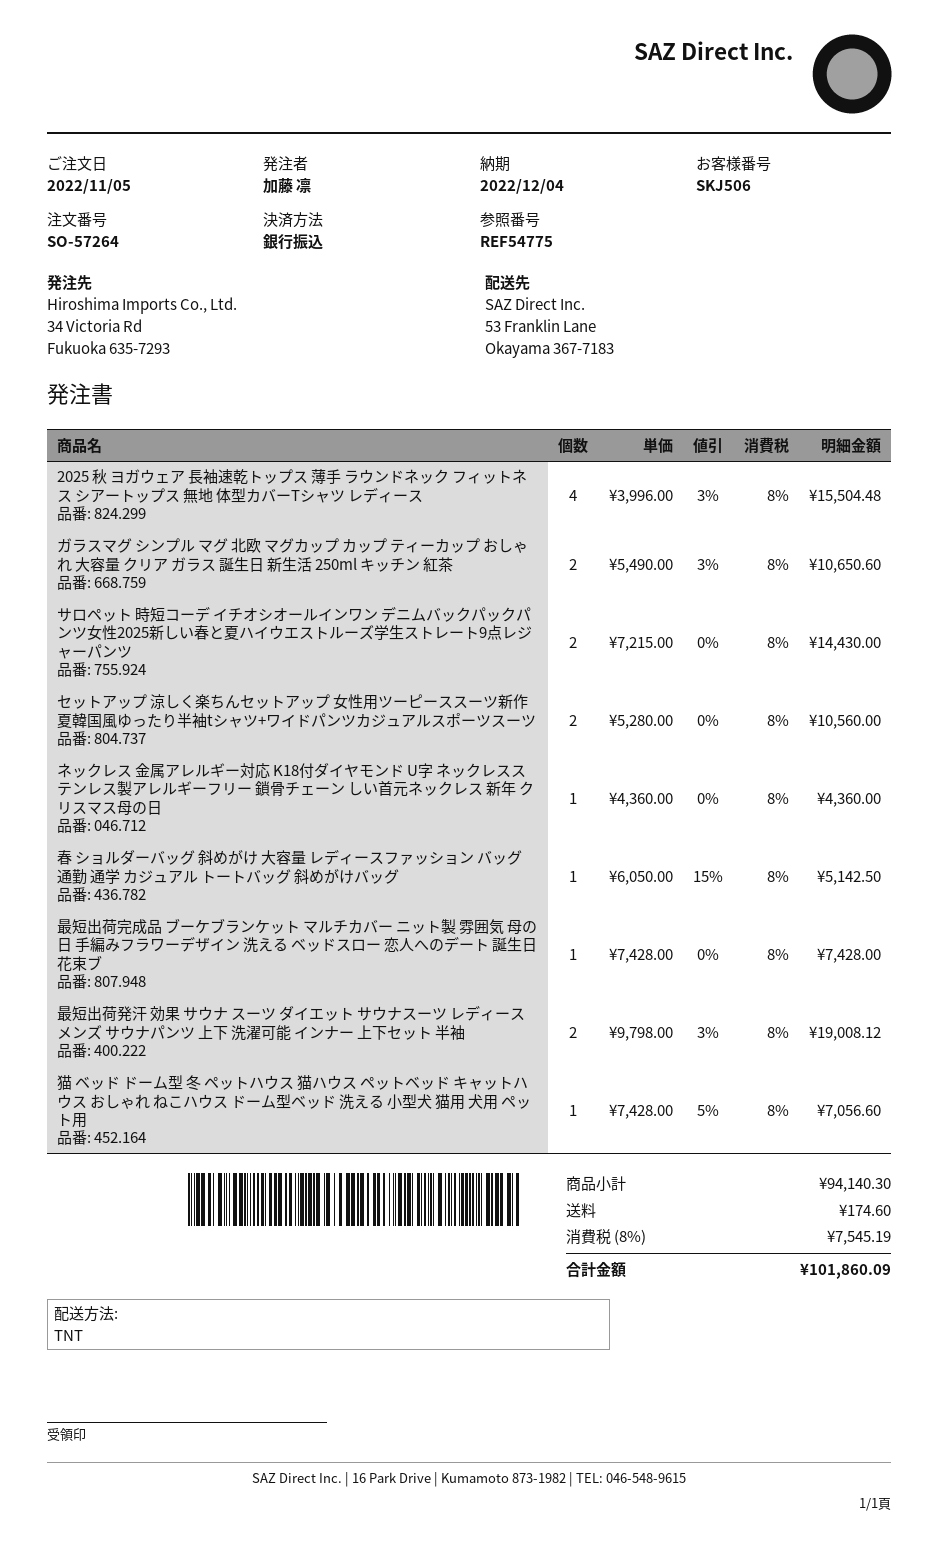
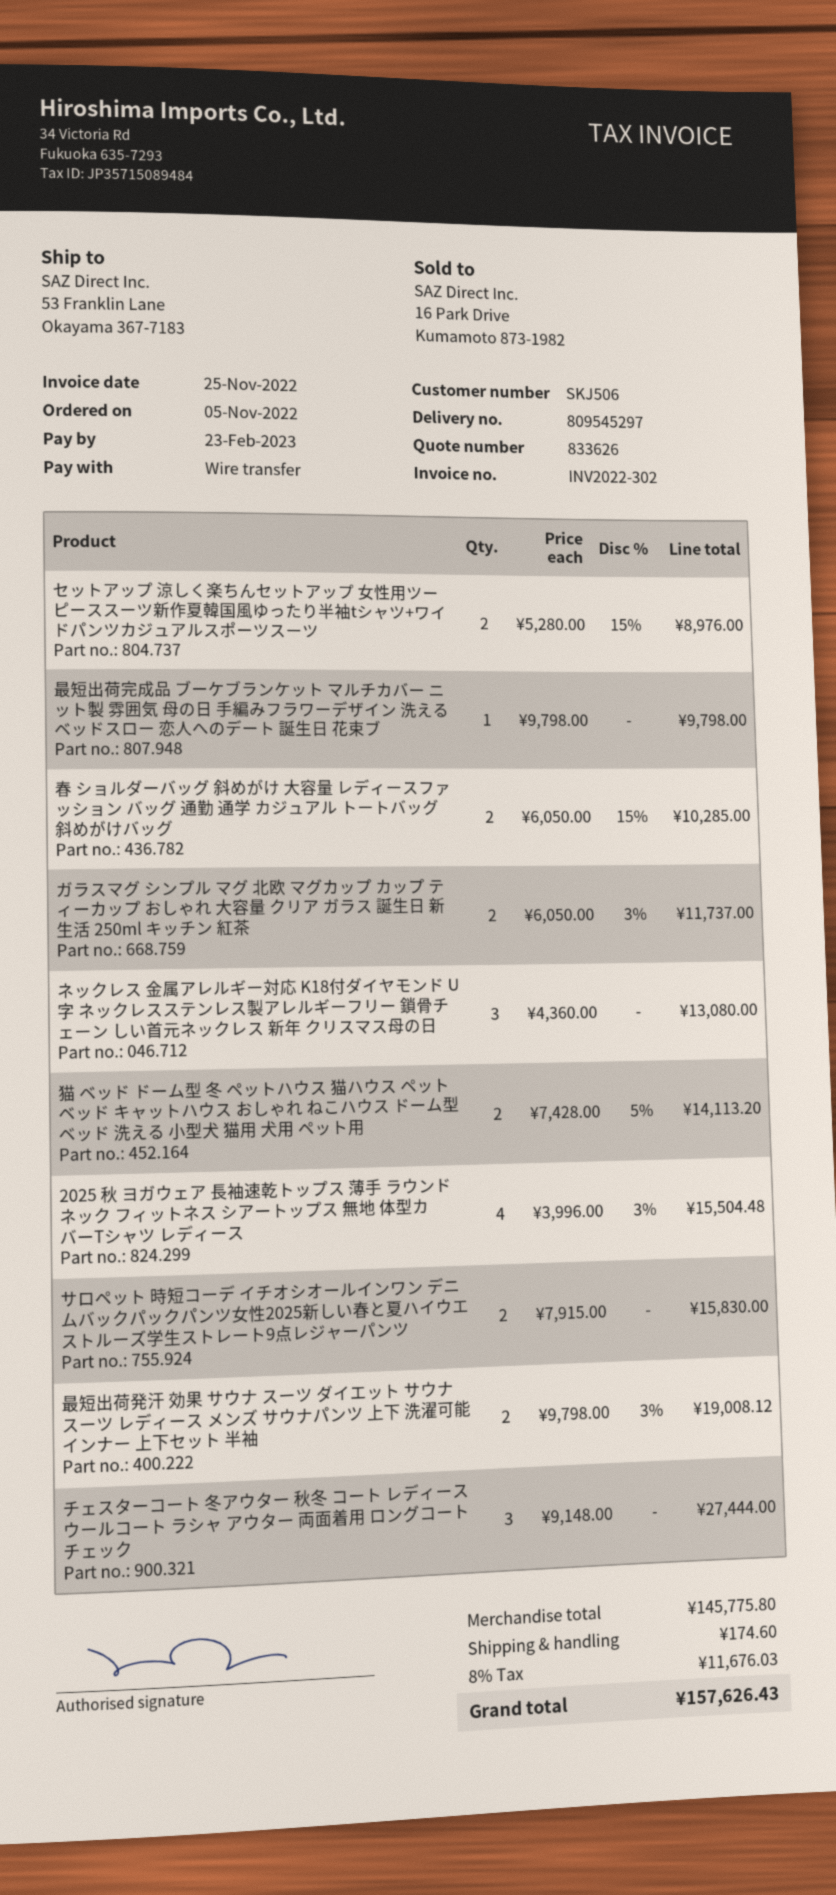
ガラスマグ シンプル マグ 北欧 マグカップ カップ ティーカップ おしゃれ 大容量 クリア ガラス 誕生日 新生活 250ml キッチン 紅茶: 2 x 5490.00 - 3% = 10650.60 -> 2 x 6050.00 - 3% = 11737.00
サロペット 時短コーデ イチオシオールインワン デニムバックパックパンツ女性2025新しい春と夏ハイウエストルーズ学生ストレート9点レジャーパンツ: 2 x 7215.00 = 14430.00 -> 2 x 7915.00 = 15830.00
セットアップ 涼しく楽ちんセットアップ 女性用ツーピーススーツ新作夏韓国風ゆったり半袖tシャツ+ワイドパンツカジュアルスポーツスーツ: 2 x 5280.00 = 10560.00 -> 2 x 5280.00 - 15% = 8976.00
ネックレス 金属アレルギー対応 K18付ダイヤモンド U字 ネックレスステンレス製アレルギーフリー 鎖骨チェーン しい首元ネックレス 新年 クリスマス母の日: 1 x 4360.00 = 4360.00 -> 3 x 4360.00 = 13080.00
春 ショルダーバッグ 斜めがけ 大容量 レディースファッション バッグ 通勤 通学 カジュアル トートバッグ 斜めがけバッグ: 1 x 6050.00 - 15% = 5142.50 -> 2 x 6050.00 - 15% = 10285.00
最短出荷完成品 ブーケブランケット マルチカバー ニット製 雰囲気 母の日 手編みフラワーデザイン 洗える ベッドスロー 恋人へのデート 誕生日 花束ブ: 1 x 7428.00 = 7428.00 -> 1 x 9798.00 = 9798.00
猫 ベッド ドーム型 冬 ペットハウス 猫ハウス ペットベッド キャットハウス おしゃれ ねこハウス ドーム型ベッド 洗える 小型犬 猫用 犬用 ペット用: 1 x 7428.00 - 5% = 7056.60 -> 2 x 7428.00 - 5% = 14113.20
チェスターコート 冬アウター 秋冬 コート レディース ウールコート ラシャ アウター 両面着用 ロングコート チェック: none -> 3 x 9148.00 = 27444.00
subtotal: 94140.30 -> 145775.80
tax: 8% = 7545.19 -> 8% = 11676.03
total: 101860.09 -> 157626.43

